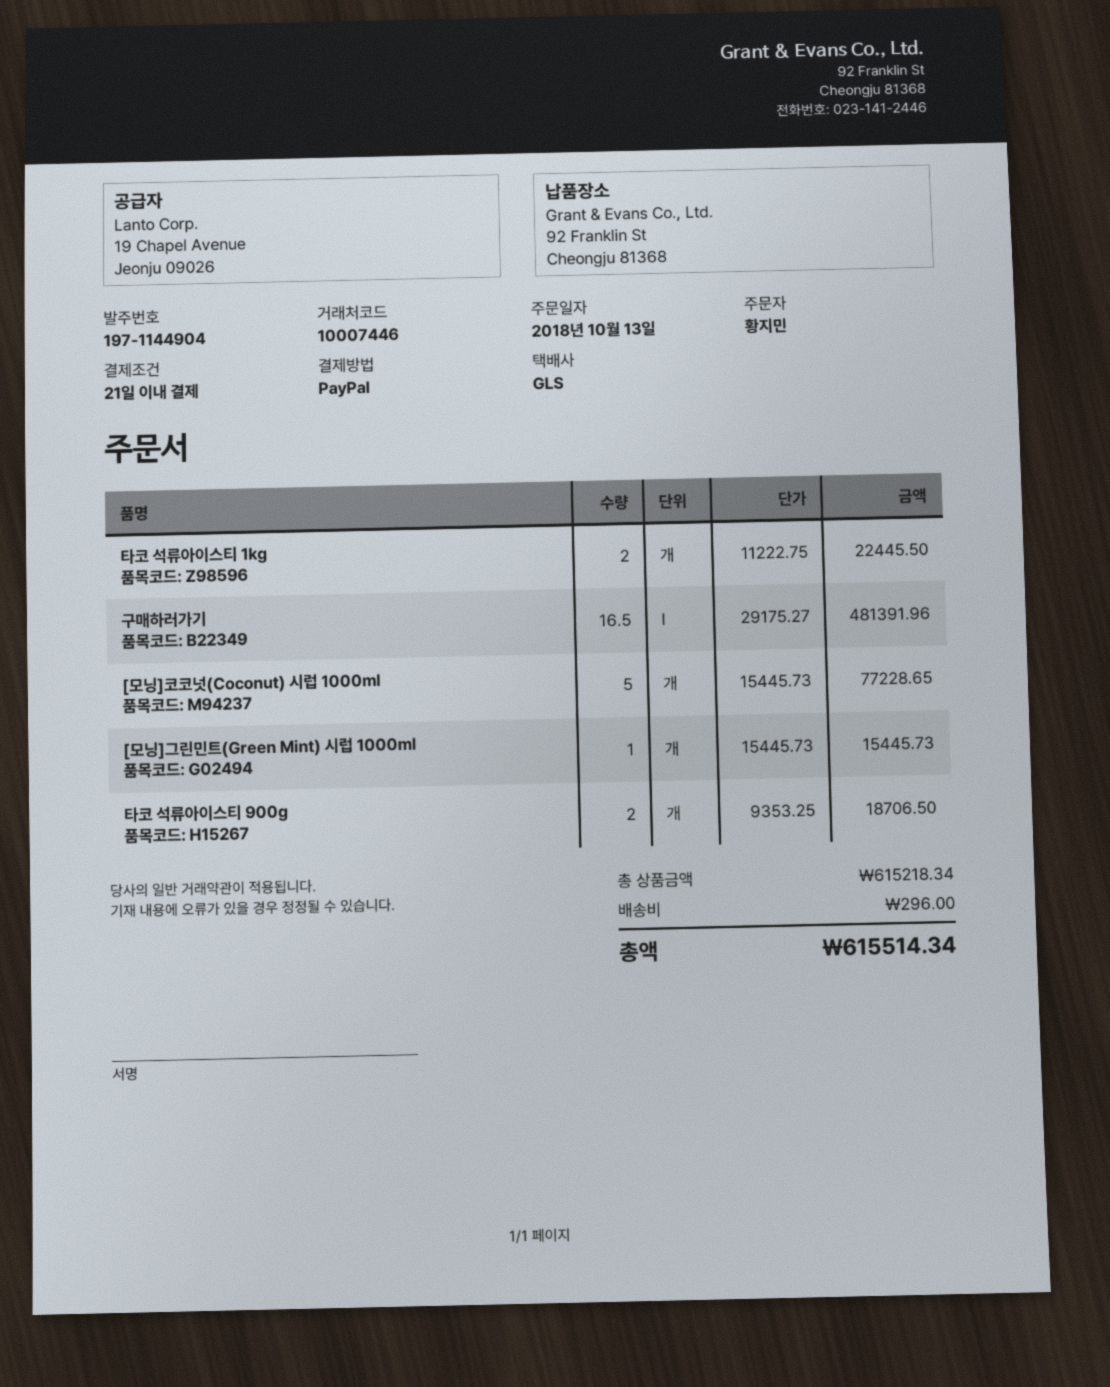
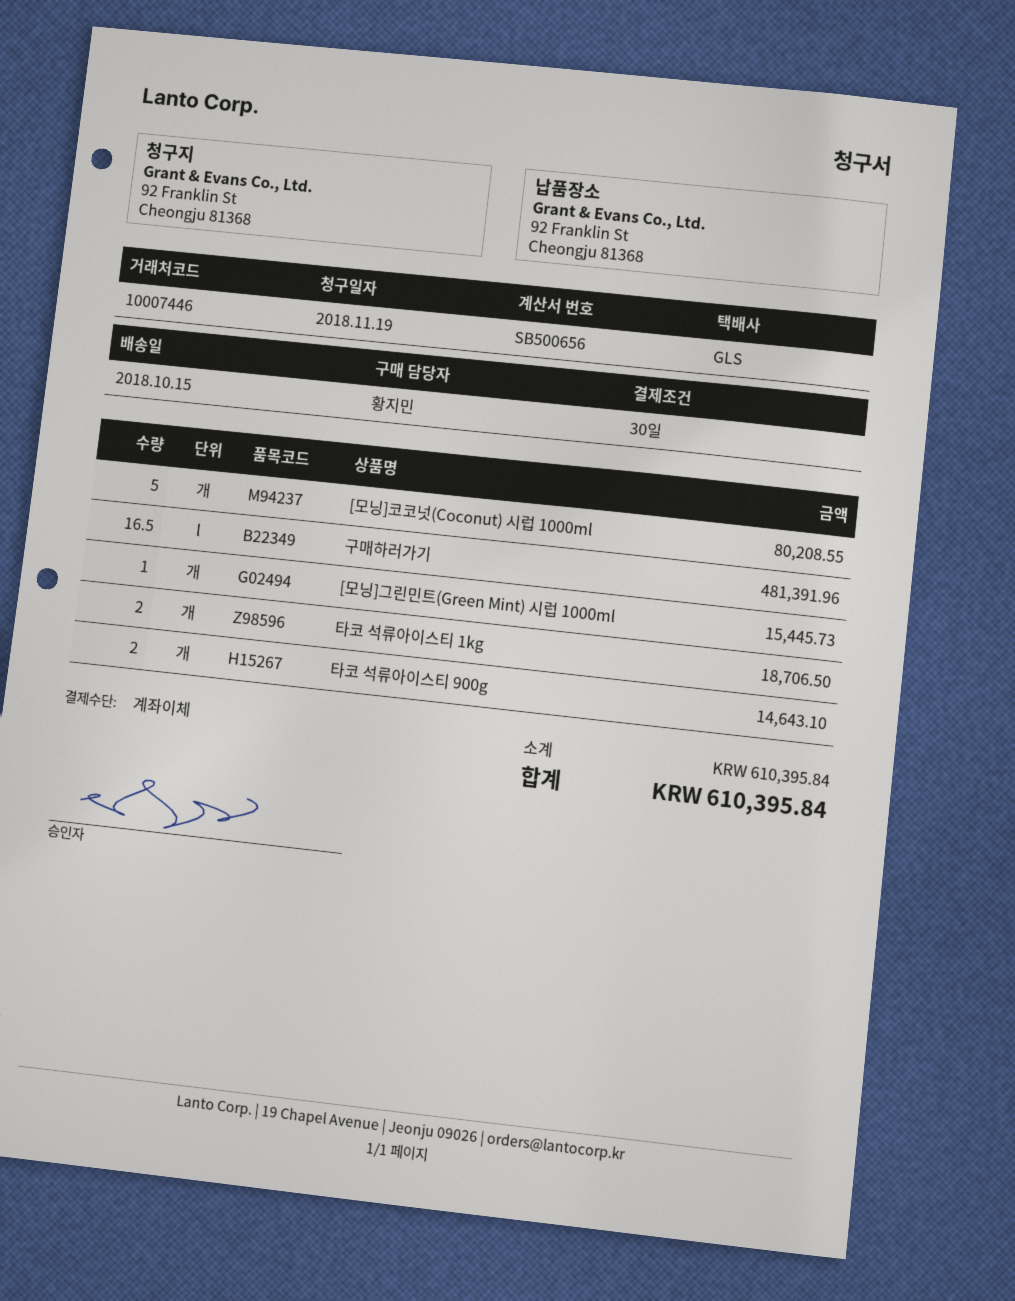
payment terms: 21 days -> 30 days
payment method: PayPal -> bank transfer
타코 석류아이스티 1kg: 2 for 22445.50 -> 2 for 18706.50
[모닝]코코넛(Coconut) 시럽 1000ml: 5 for 77228.65 -> 5 for 80208.55
타코 석류아이스티 900g: 2 for 18706.50 -> 2 for 14643.10
subtotal: 615218.34 -> 610395.84
shipping: 296.00 -> none
total: 615514.34 -> 610395.84

